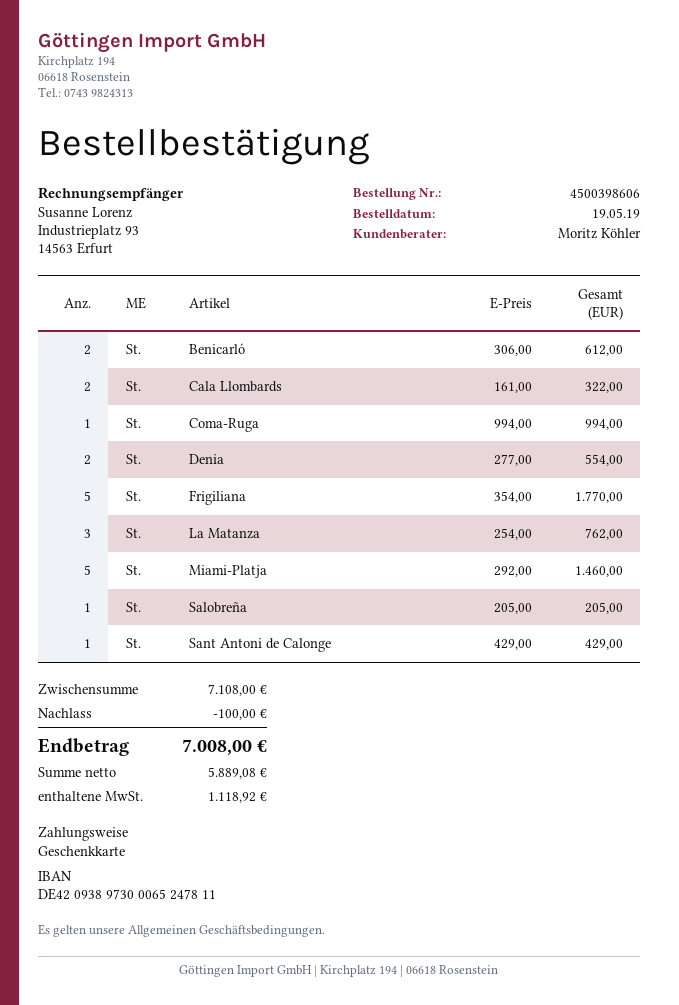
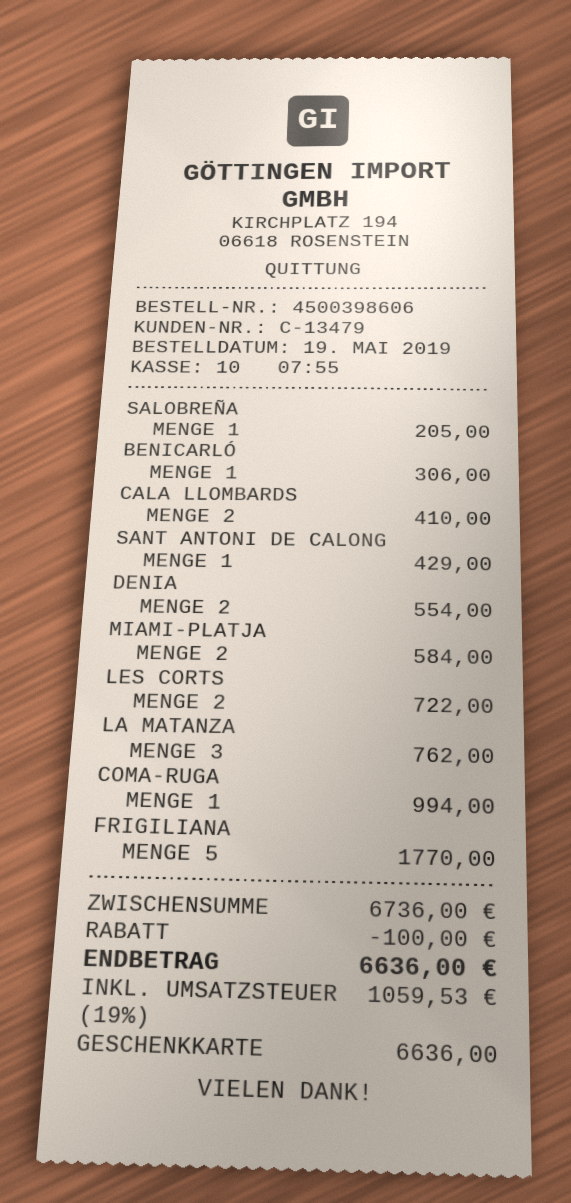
Benicarló: 2 for 612.00 -> 1 for 306.00
Cala Llombards: 2 for 322.00 -> 2 for 410.00
Miami-Platja: 5 for 1460.00 -> 2 for 584.00
LES CORTS: none -> 2 for 722.00
subtotal: 7108.00 -> 6736.00
tax: 1118.92 -> 1059.53
total: 7008.00 -> 6636.00

